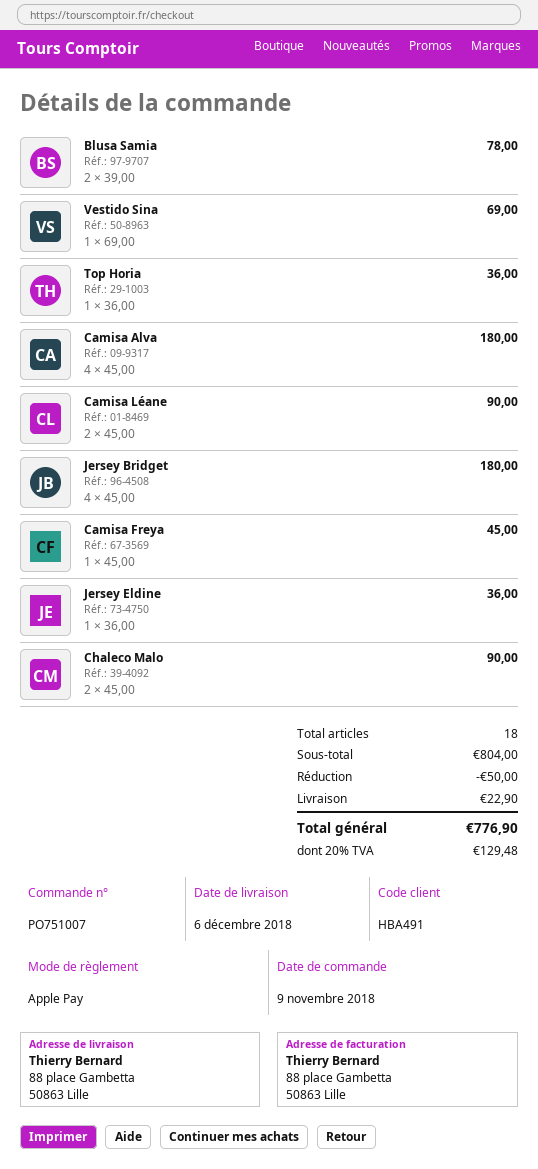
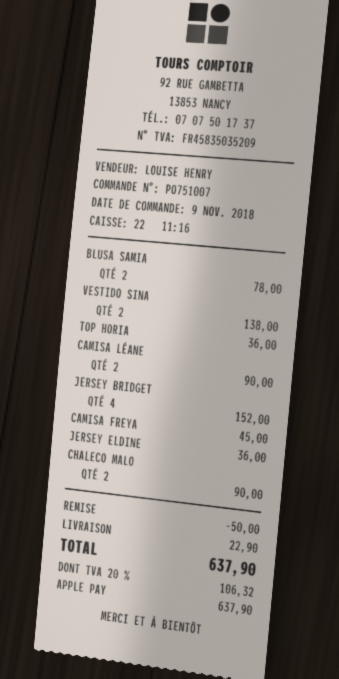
Vestido Sina: 1 for 69.00 -> 2 for 138.00
Camisa Alva: 4 for 180.00 -> none
Jersey Bridget: 4 for 180.00 -> 4 for 152.00
tax: 20% = 129.48 -> 20% = 106.32
total: 776.90 -> 637.90

